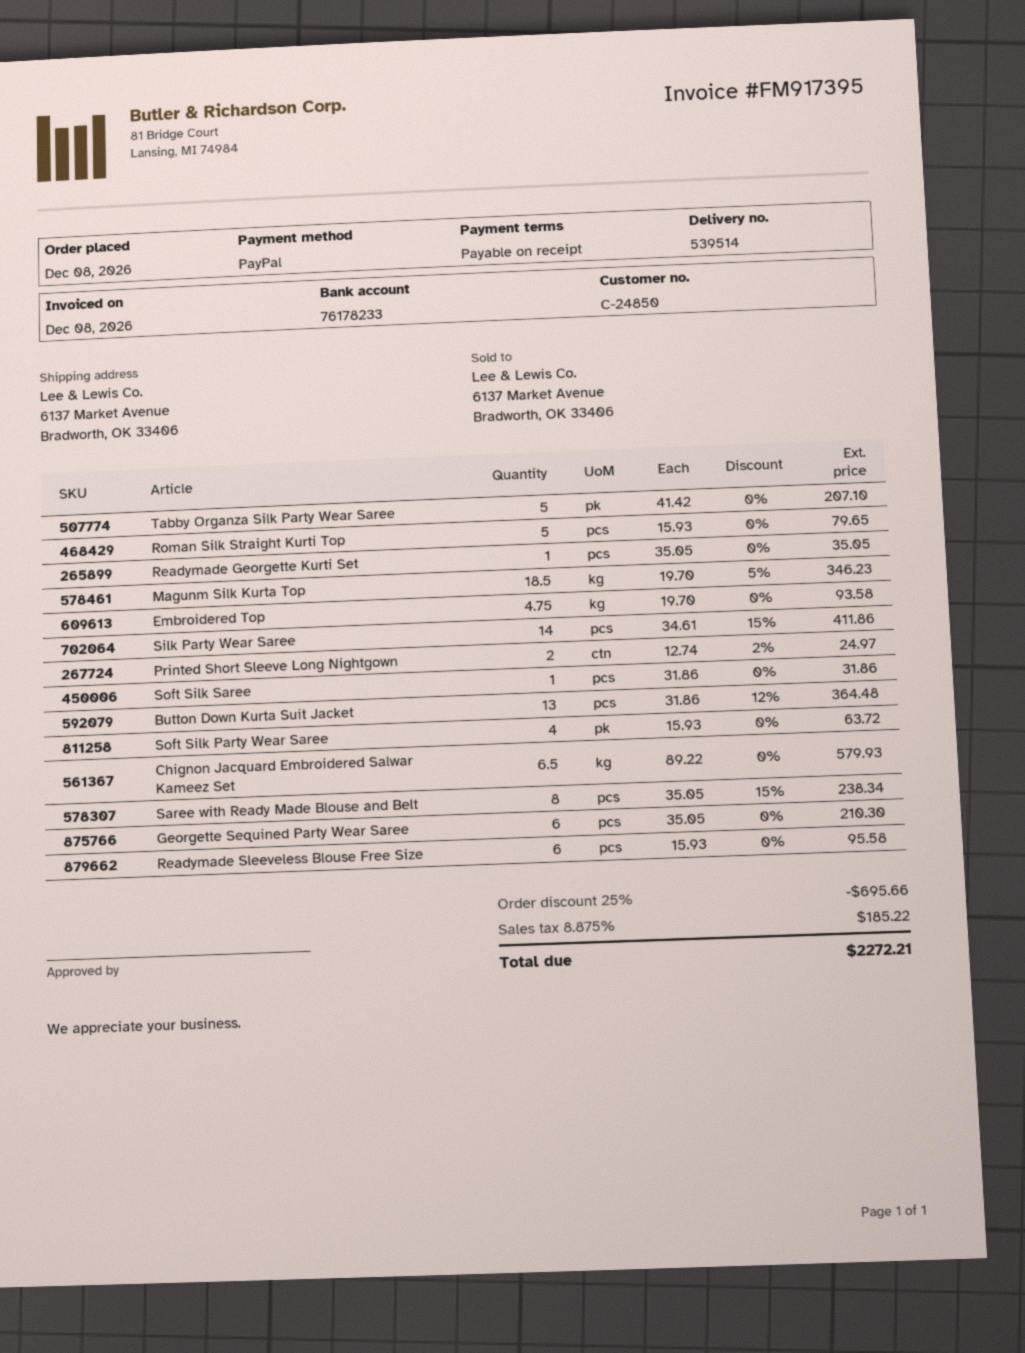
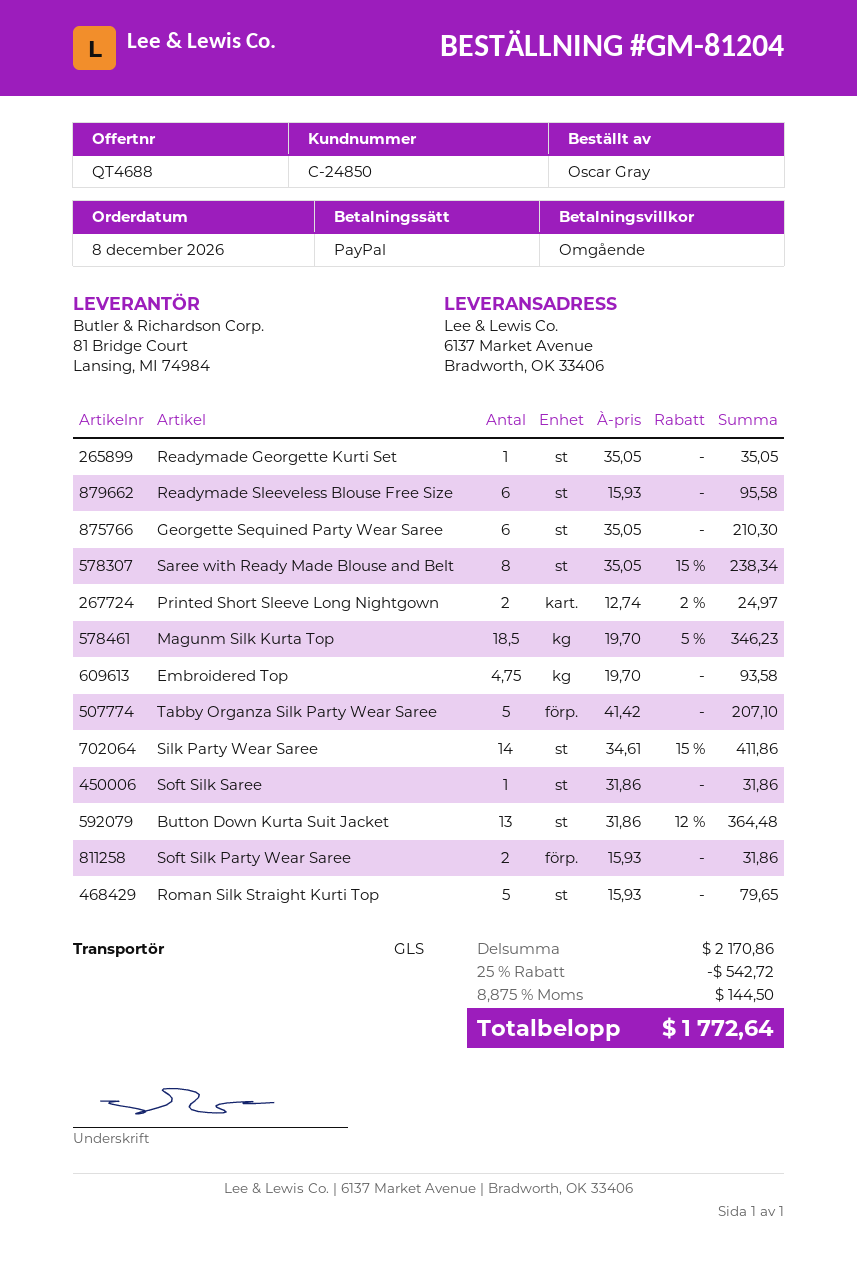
Soft Silk Party Wear Saree: 4 x 15.93 = 63.72 -> 2 x 15.93 = 31.86
Chignon Jacquard Embroidered Salwar Kameez Set: 6.5 x 89.22 = 579.93 -> none
discount: 25% = 695.66 -> 25% = 542.72
tax: 8.875% = 185.22 -> 8.875% = 144.50
total: 2272.21 -> 1772.64

